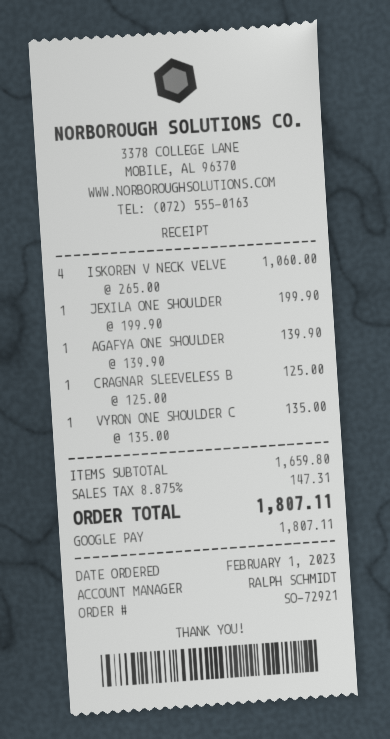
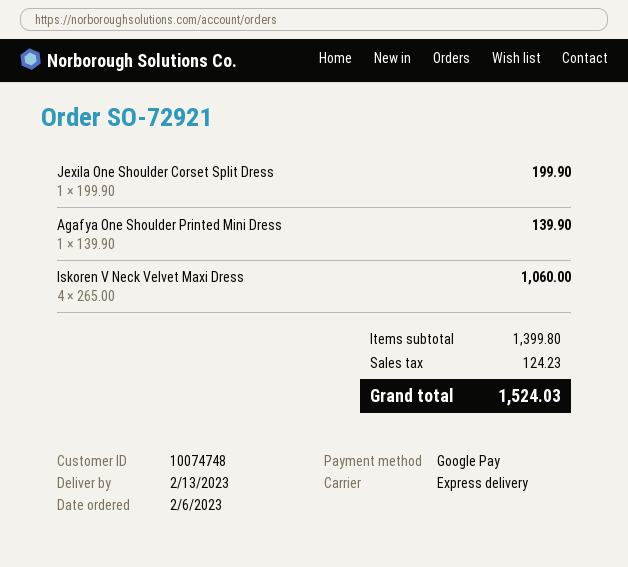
order date: 2023-02-01 -> 2023-02-06
CRAGNAR SLEEVELESS B: 1 x 125.00 = 125.00 -> none
VYRON ONE SHOULDER C: 1 x 135.00 = 135.00 -> none
subtotal: 1659.80 -> 1399.80
tax: 147.31 -> 124.23
total: 1807.11 -> 1524.03

